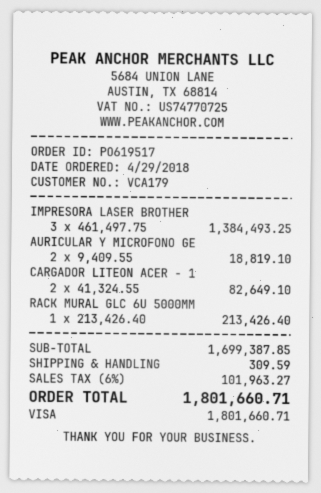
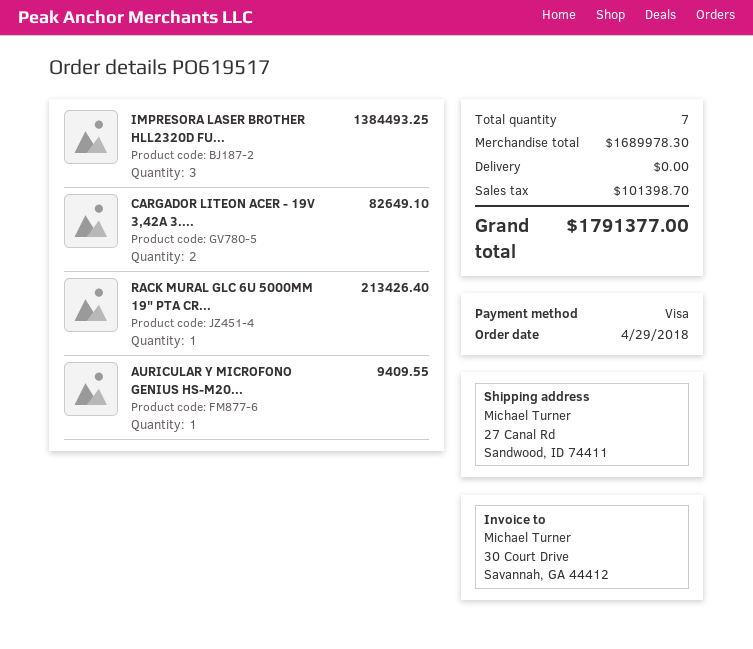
AURICULAR Y MICROFONO GE: 2 for 18819.10 -> 1 for 9409.55
subtotal: 1699387.85 -> 1689978.30
shipping: 309.59 -> 0.00
tax: 101963.27 -> 101398.70
total: 1801660.71 -> 1791377.00

